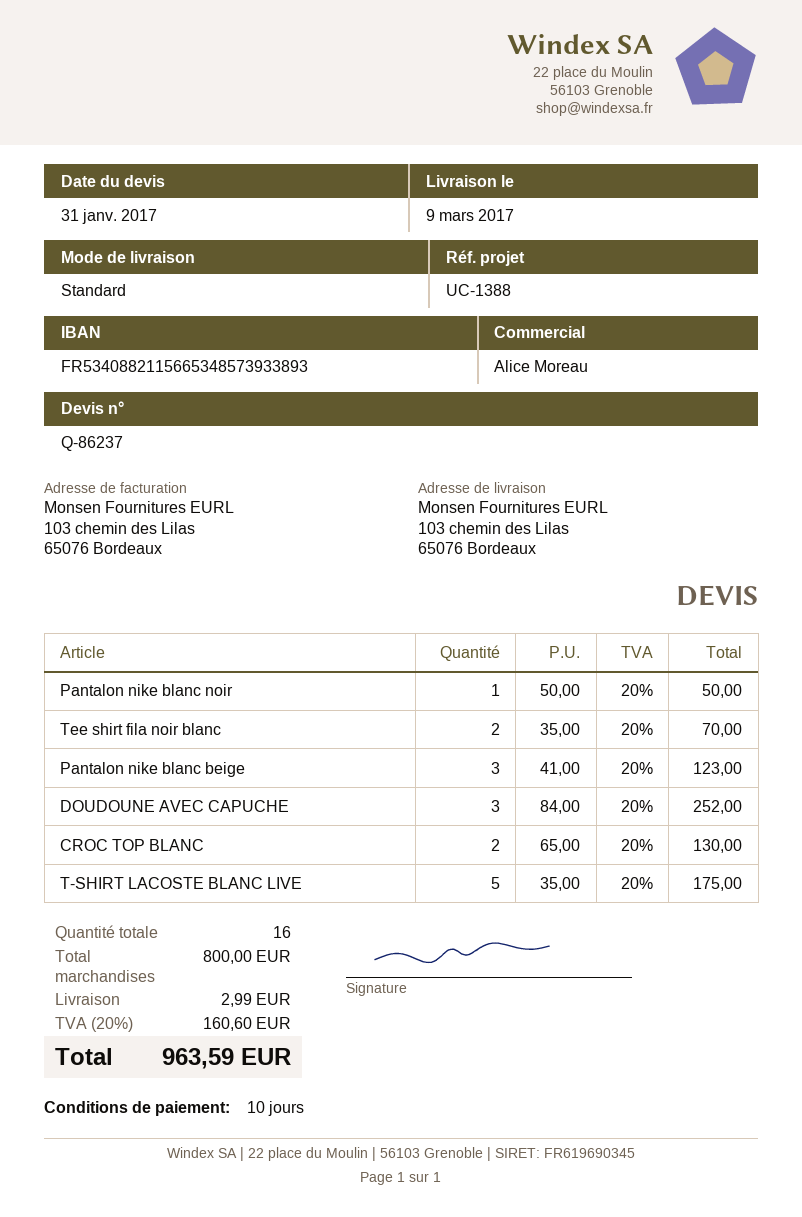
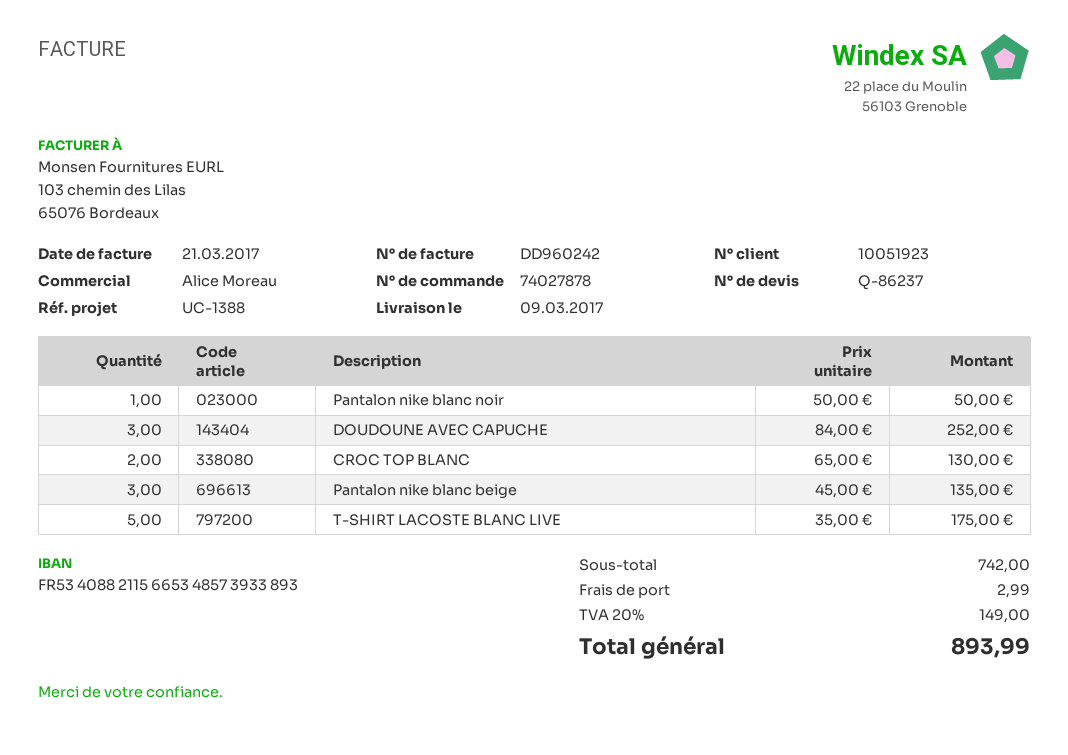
Tee shirt fila noir blanc: 2 x 35.00 = 70.00 -> none
Pantalon nike blanc beige: 3 x 41.00 = 123.00 -> 3 x 45.00 = 135.00
subtotal: 800.00 -> 742.00
tax: 20% = 160.60 -> 20% = 149.00
total: 963.59 -> 893.99

